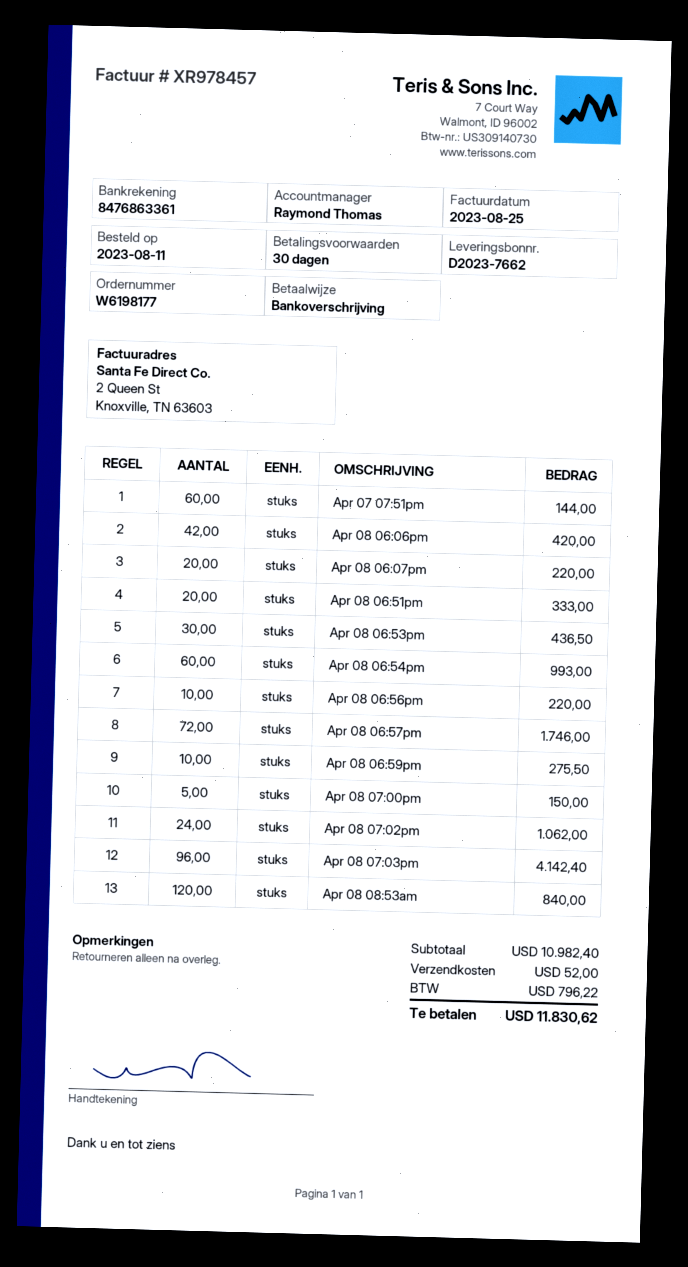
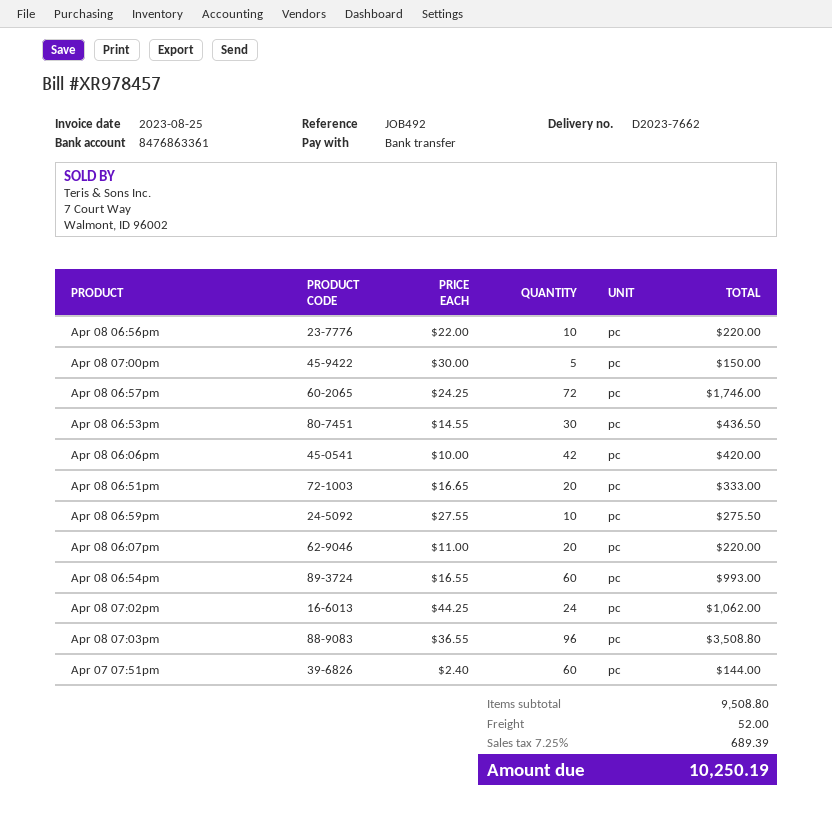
Apr 08 07:03pm: 96 for 4142.40 -> 96 for 3508.80
Apr 08 08:53am: 120 for 840.00 -> none
subtotal: 10982.40 -> 9508.80
tax: 796.22 -> 689.39
total: 11830.62 -> 10250.19

